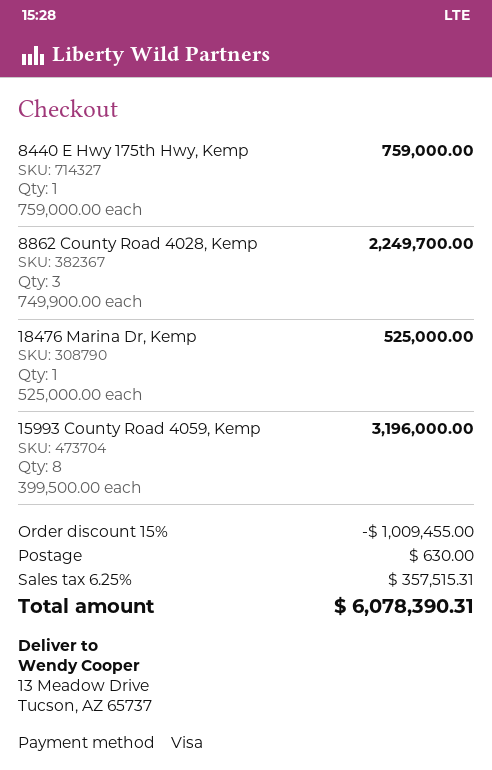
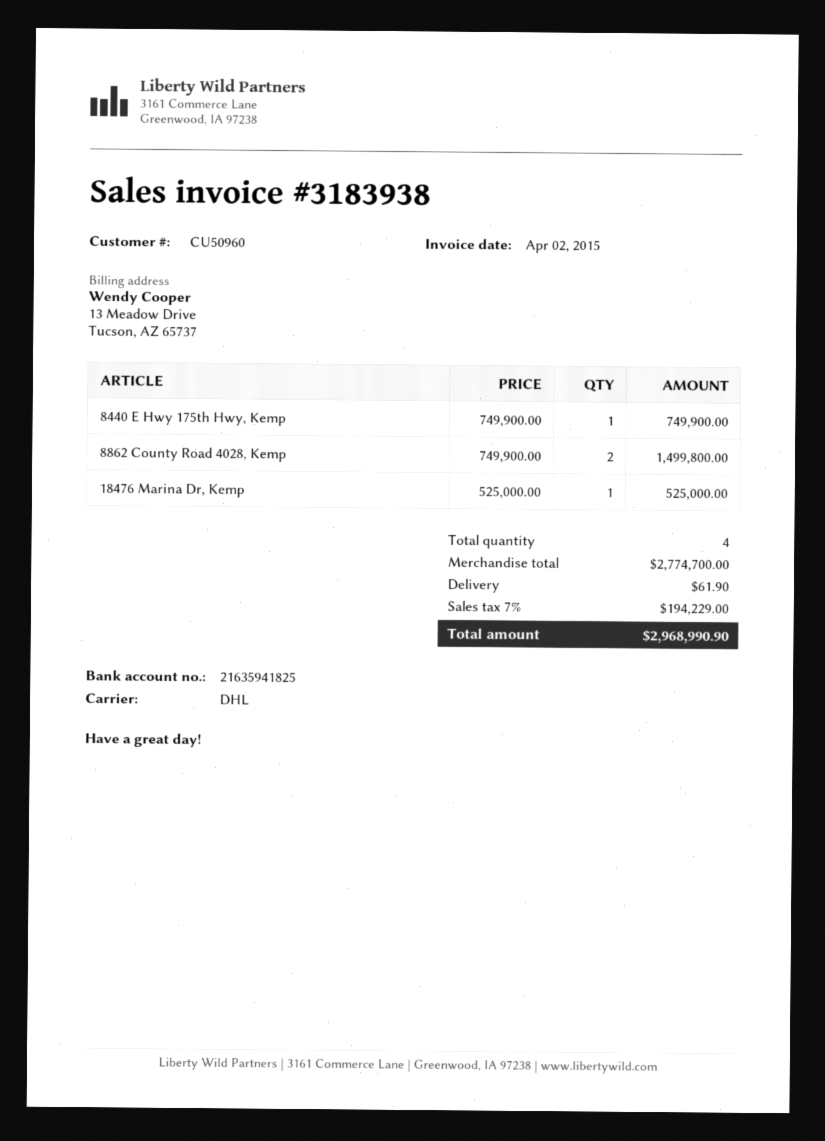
8440 E Hwy 175th Hwy, Kemp: 1 x 759000.00 = 759000.00 -> 1 x 749900.00 = 749900.00
8862 County Road 4028, Kemp: 3 x 749900.00 = 2249700.00 -> 2 x 749900.00 = 1499800.00
15993 County Road 4059, Kemp: 8 x 399500.00 = 3196000.00 -> none
discount: 15% = 1009455.00 -> none
shipping: 630.00 -> 61.90
tax: 6.25% = 357515.31 -> 7% = 194229.00
total: 6078390.31 -> 2968990.90

